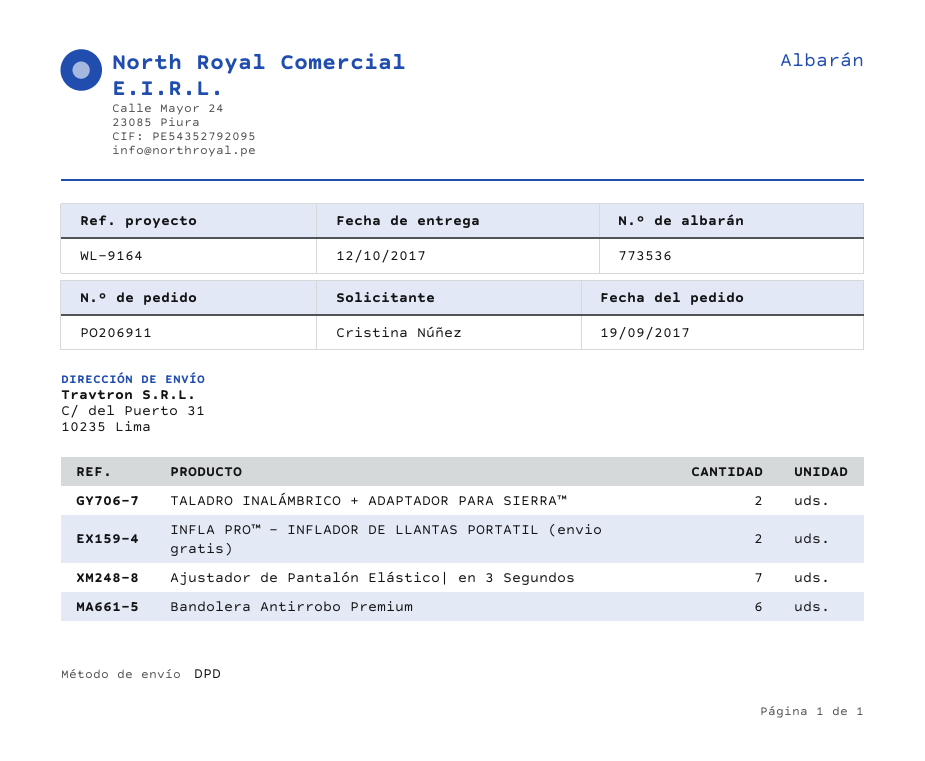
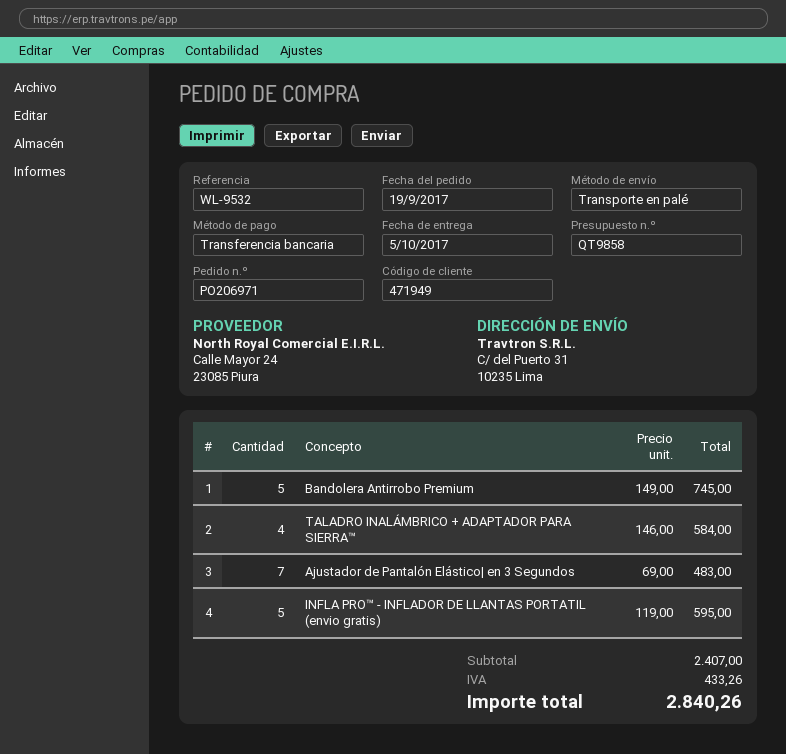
order number: PO206911 -> PO206971
delivery date: 2017-10-12 -> 2017-10-05
reference: WL-9164 -> WL-9532
shipping method: DPD -> pallet freight
TALADRO INALÁMBRICO + ADAPTADOR PARA SIERRA™: 2 -> 4
INFLA PRO™ - INFLADOR DE LLANTAS PORTATIL (envio gratis): 2 -> 5
Bandolera Antirrobo Premium: 6 -> 5

